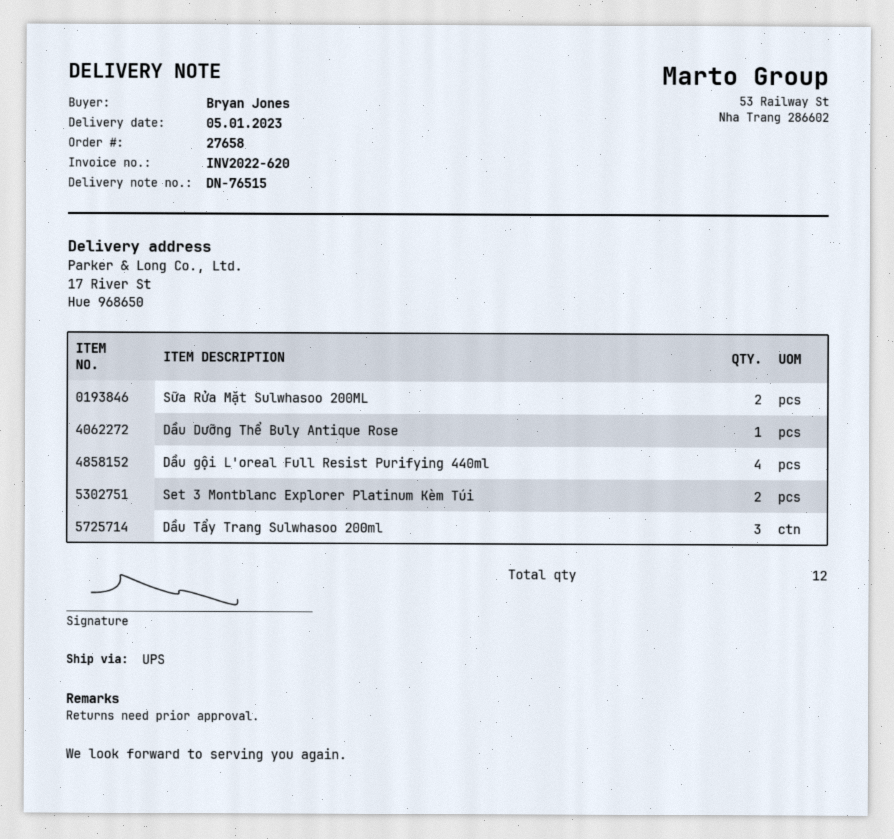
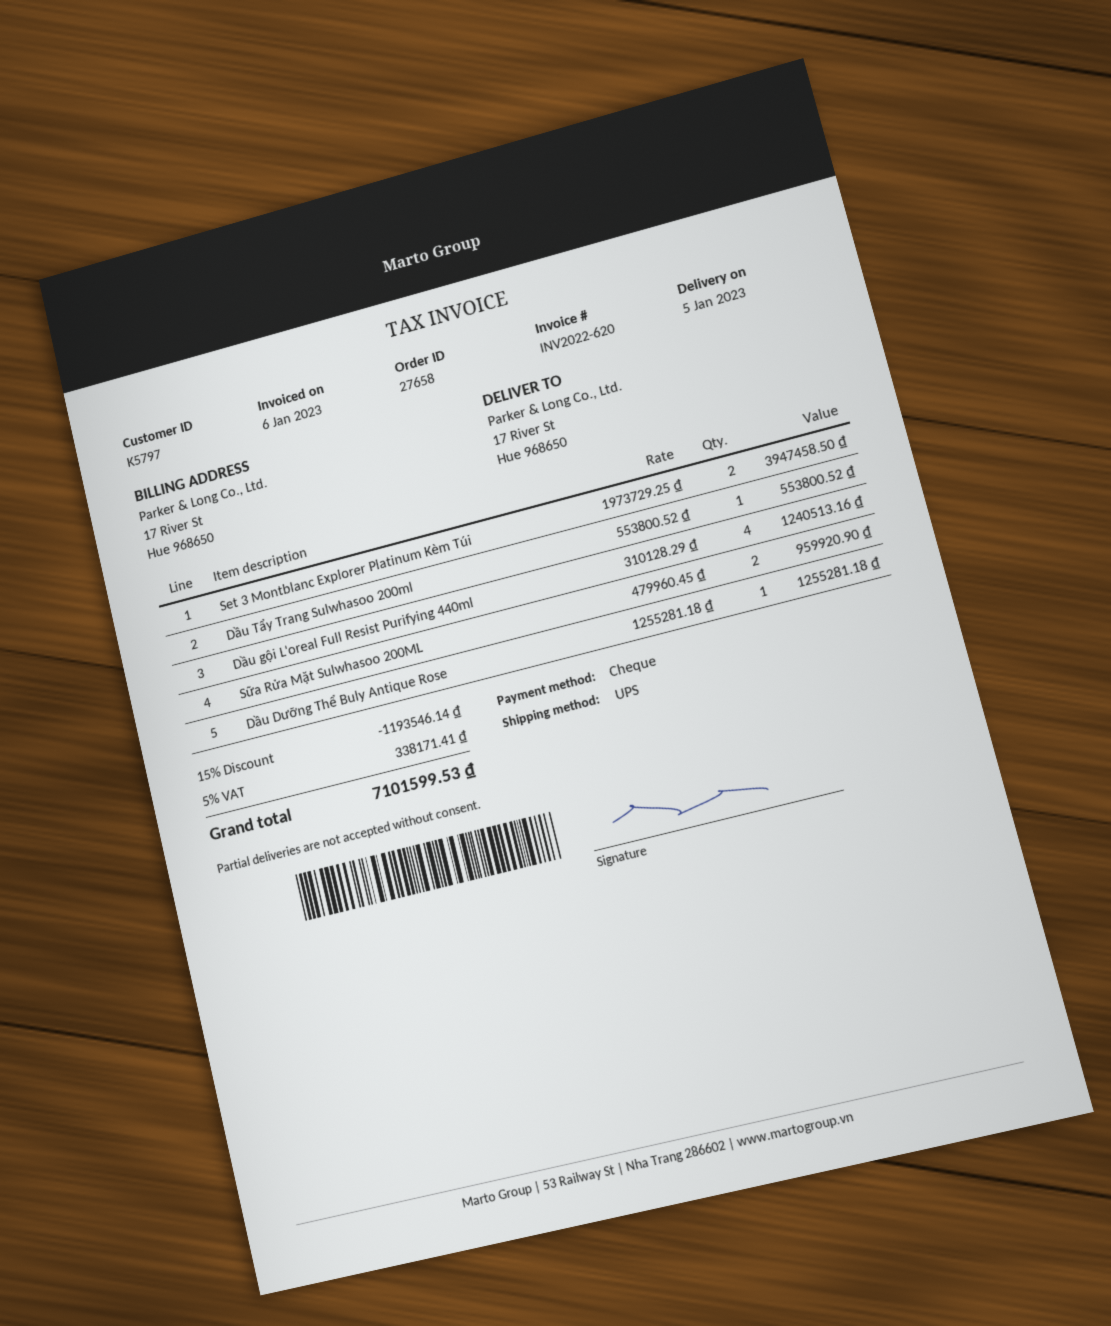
Dầu Tẩy Trang Sulwhasoo 200ml: 3 -> 1

